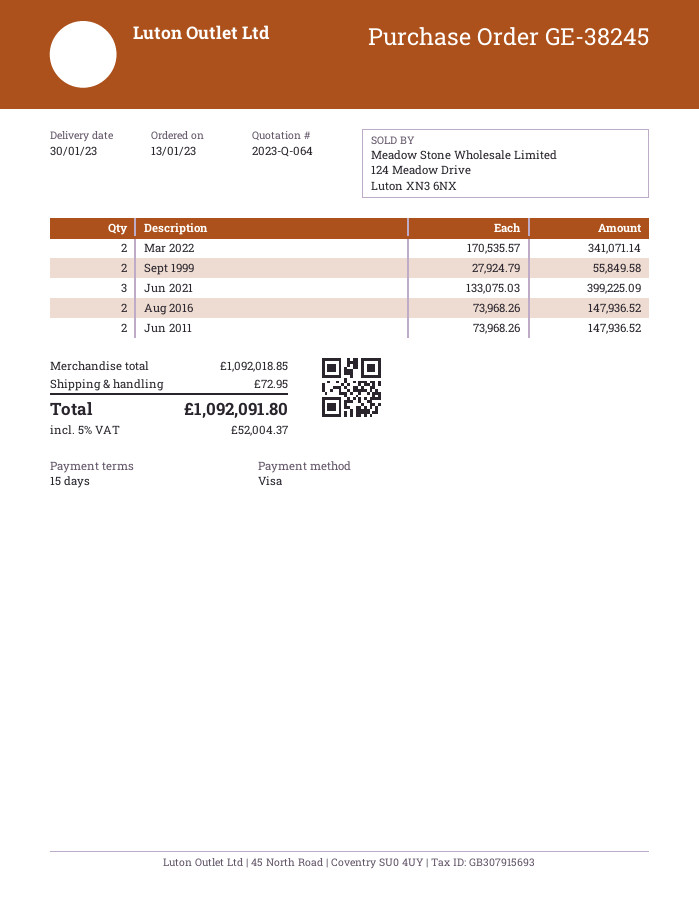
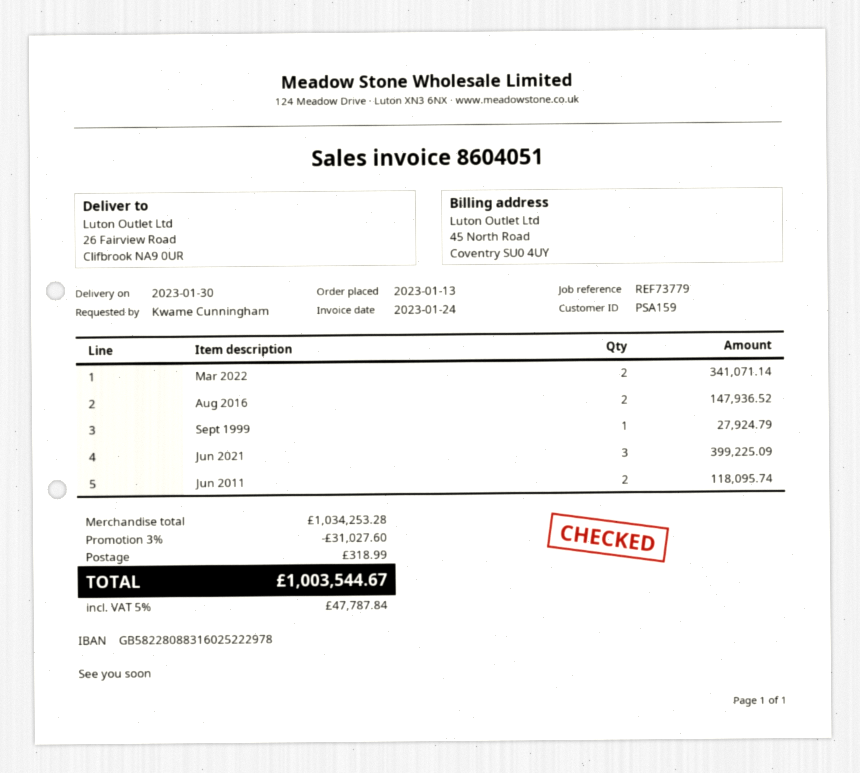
Sept 1999: 2 for 55849.58 -> 1 for 27924.79
Jun 2011: 2 for 147936.52 -> 2 for 118095.74
subtotal: 1092018.85 -> 1034253.28
discount: none -> 3% = 31027.60
shipping: 72.95 -> 318.99
tax: 5% = 52004.37 -> 5% = 47787.84
total: 1092091.80 -> 1003544.67

